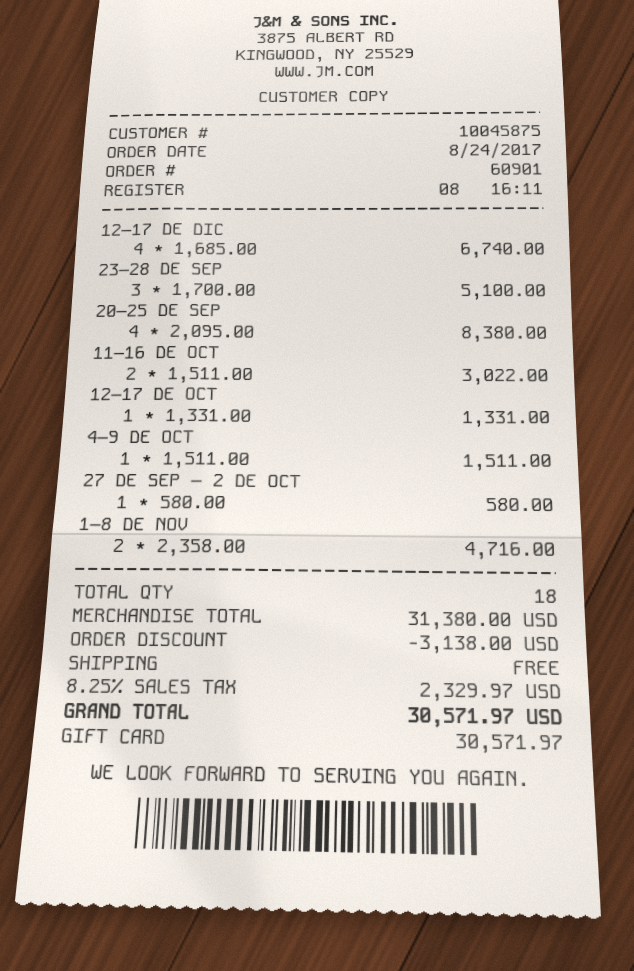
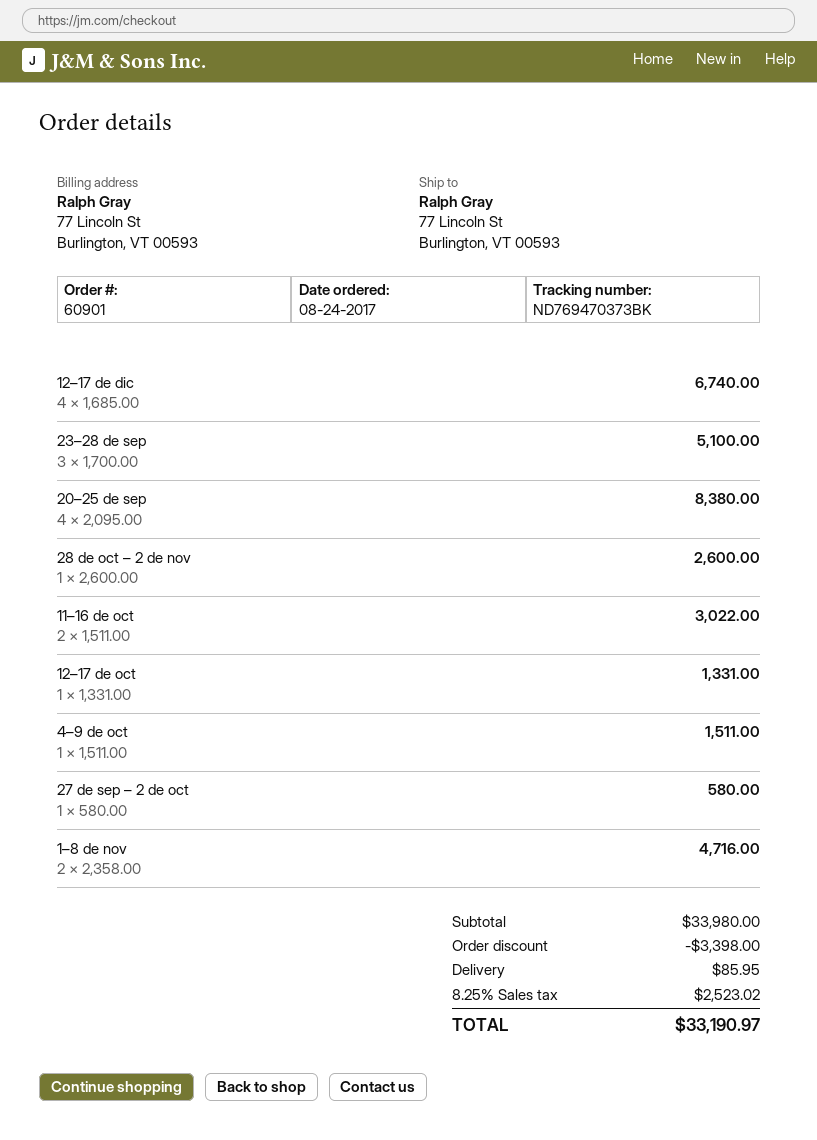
28 de oct – 2 de nov: none -> 1 x 2600.00 = 2600.00
subtotal: 31380.00 -> 33980.00
discount: 3138.00 -> 3398.00
shipping: 0.00 -> 85.95
tax: 8.25% = 2329.97 -> 8.25% = 2523.02
total: 30571.97 -> 33190.97

